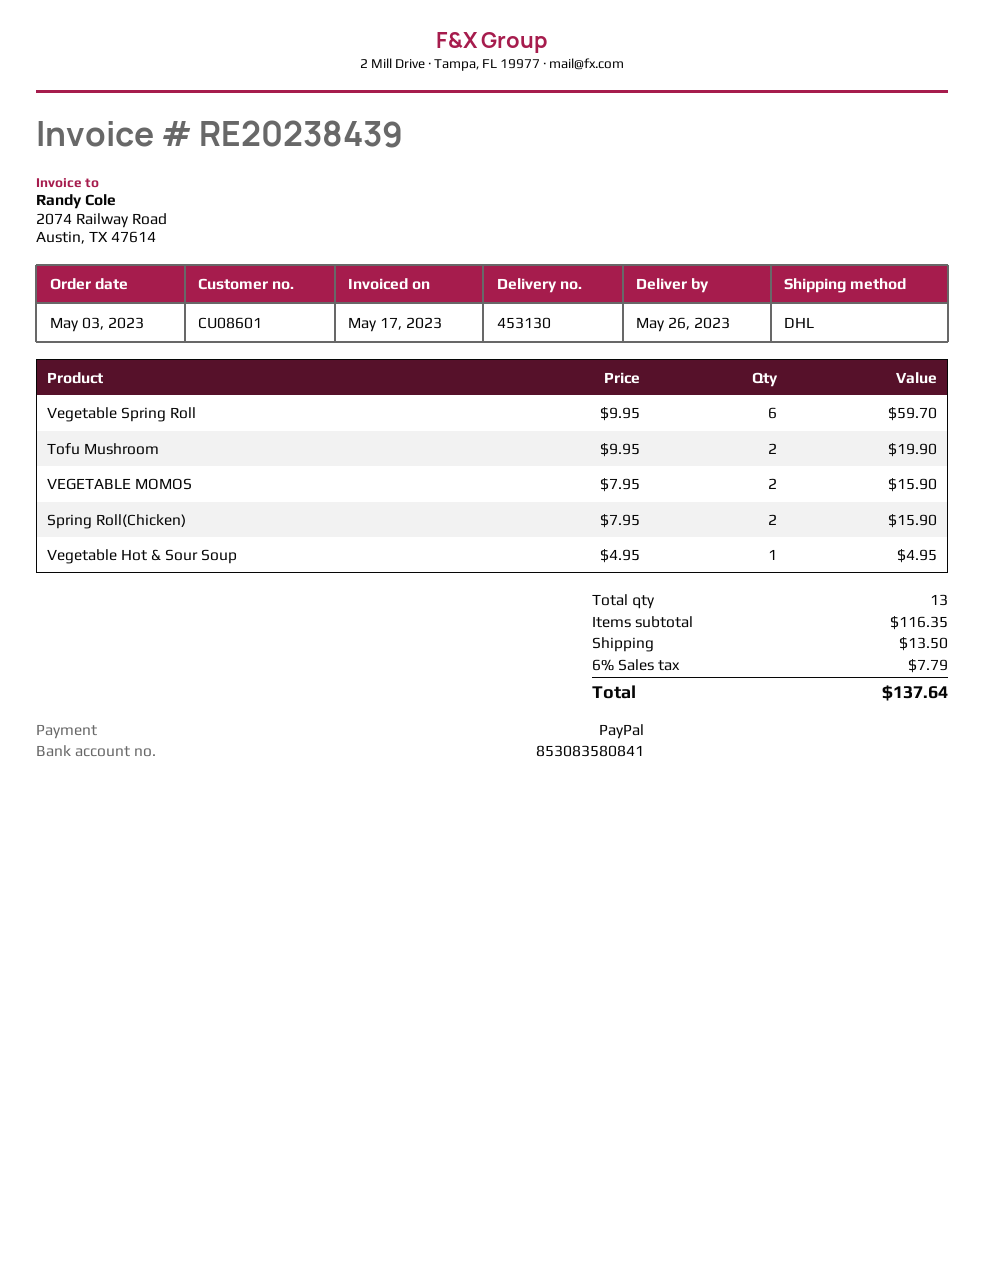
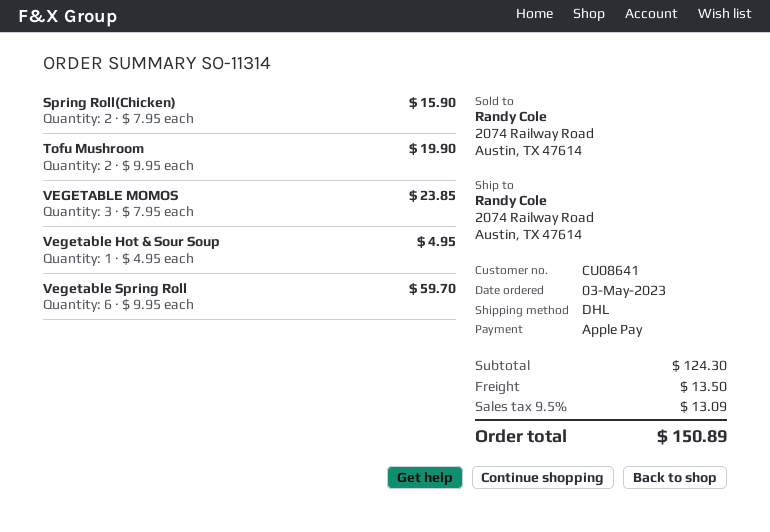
customer number: CU08601 -> CU08641
payment method: PayPal -> Apple Pay
VEGETABLE MOMOS: 2 x 7.95 = 15.90 -> 3 x 7.95 = 23.85
subtotal: 116.35 -> 124.30
tax: 6% = 7.79 -> 9.5% = 13.09
total: 137.64 -> 150.89

